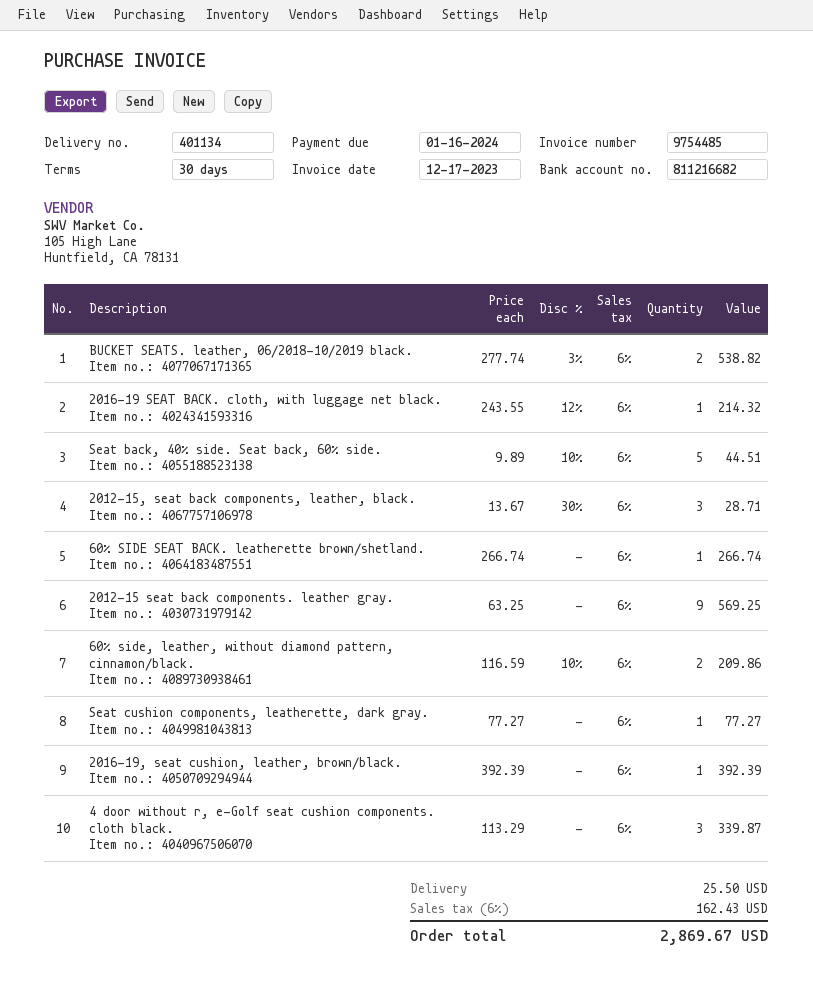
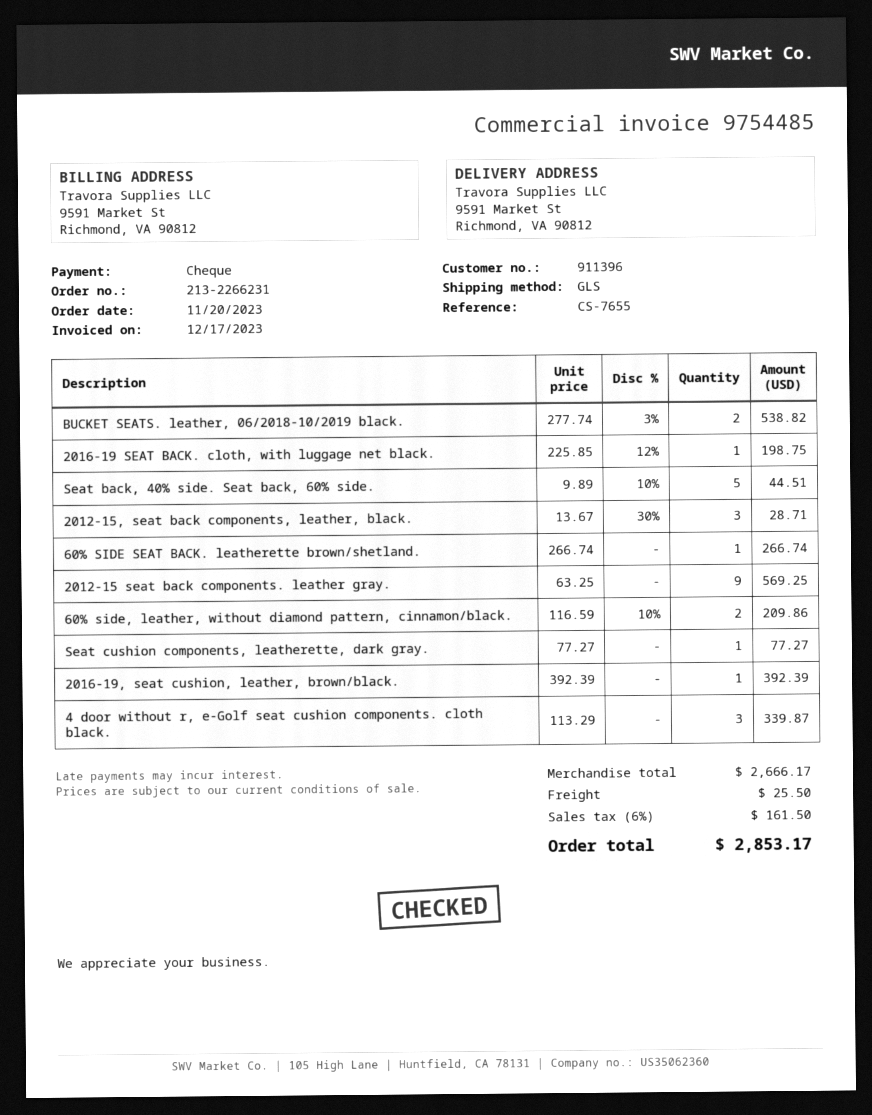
2016-19 SEAT BACK. cloth, with luggage net black.: 1 x 243.55 - 12% = 214.32 -> 1 x 225.85 - 12% = 198.75
tax: 6% = 162.43 -> 6% = 161.50
total: 2869.67 -> 2853.17

